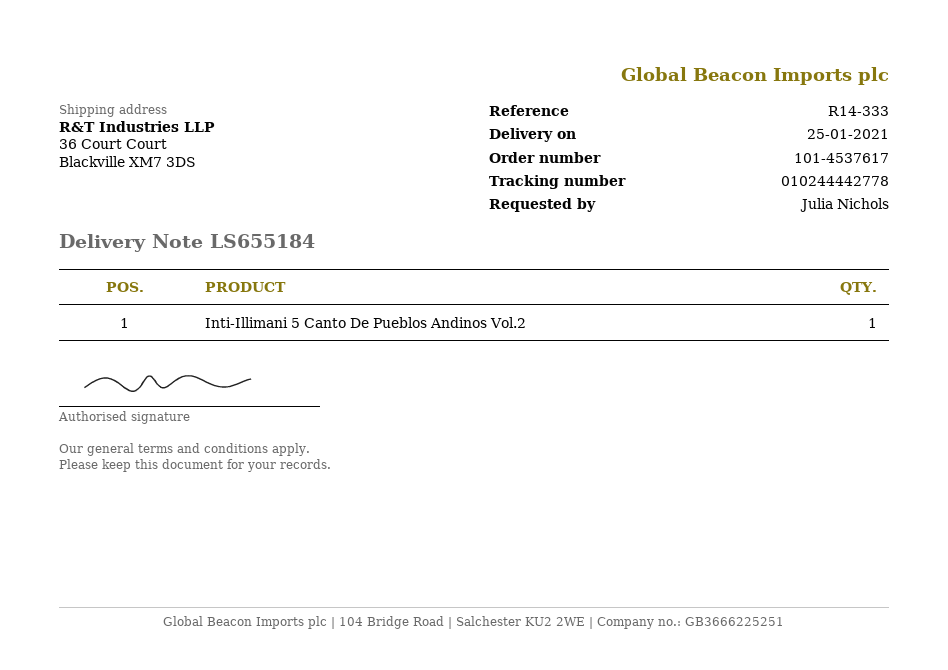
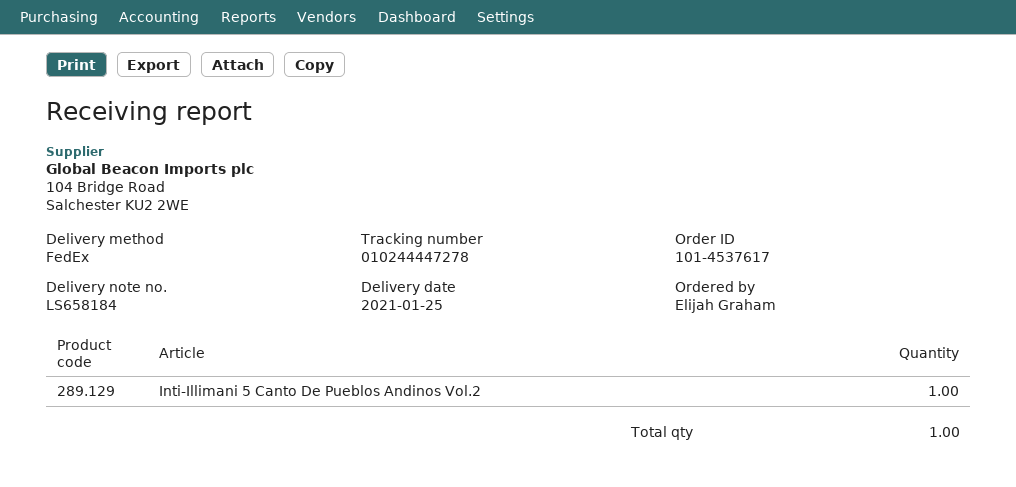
delivery note number: LS655184 -> LS658184
ordered by: Julia Nichols -> Elijah Graham
tracking number: 010244442778 -> 010244447278

